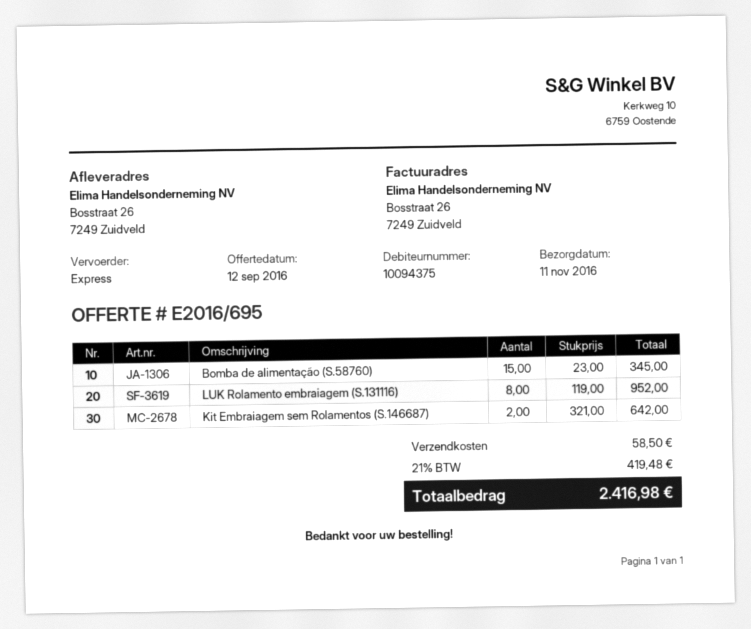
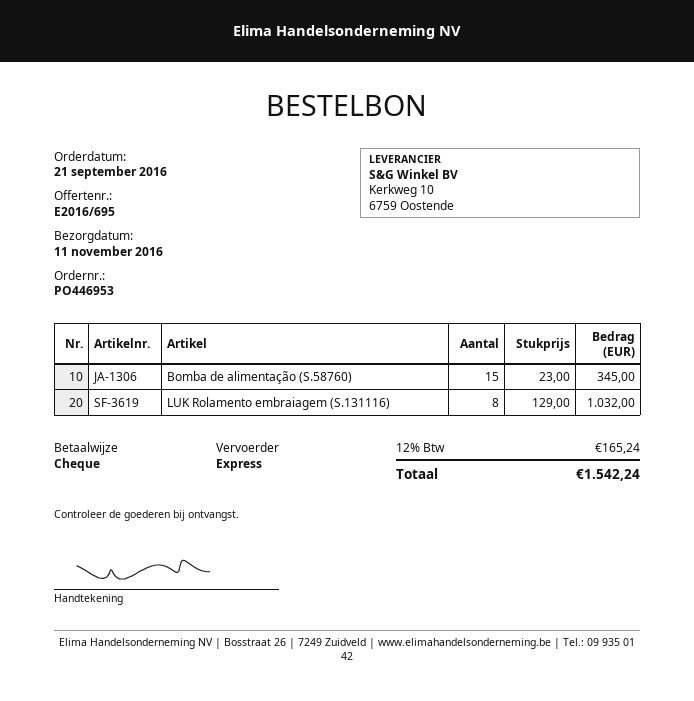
LUK Rolamento embraiagem (S.131116): 8 x 119.00 = 952.00 -> 8 x 129.00 = 1032.00
Kit Embraiagem sem Rolamentos (S.146687): 2 x 321.00 = 642.00 -> none
shipping: 58.50 -> none
tax: 21% = 419.48 -> 12% = 165.24
total: 2416.98 -> 1542.24

